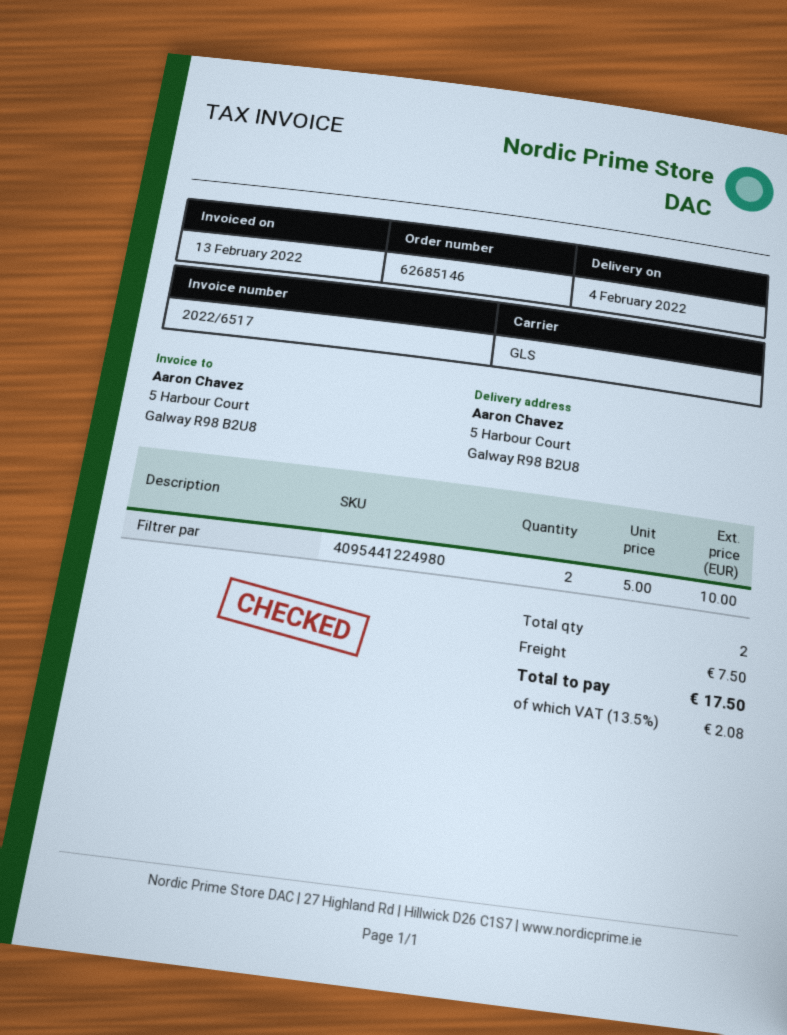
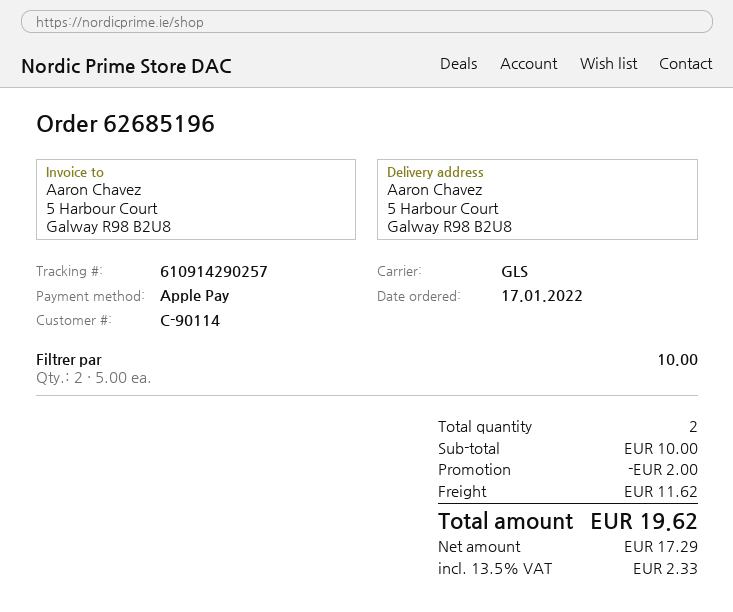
order number: 62685146 -> 62685196
discount: none -> 2.00
shipping: 7.50 -> 11.62
tax: 13.5% = 2.08 -> 13.5% = 2.33
total: 17.50 -> 19.62

